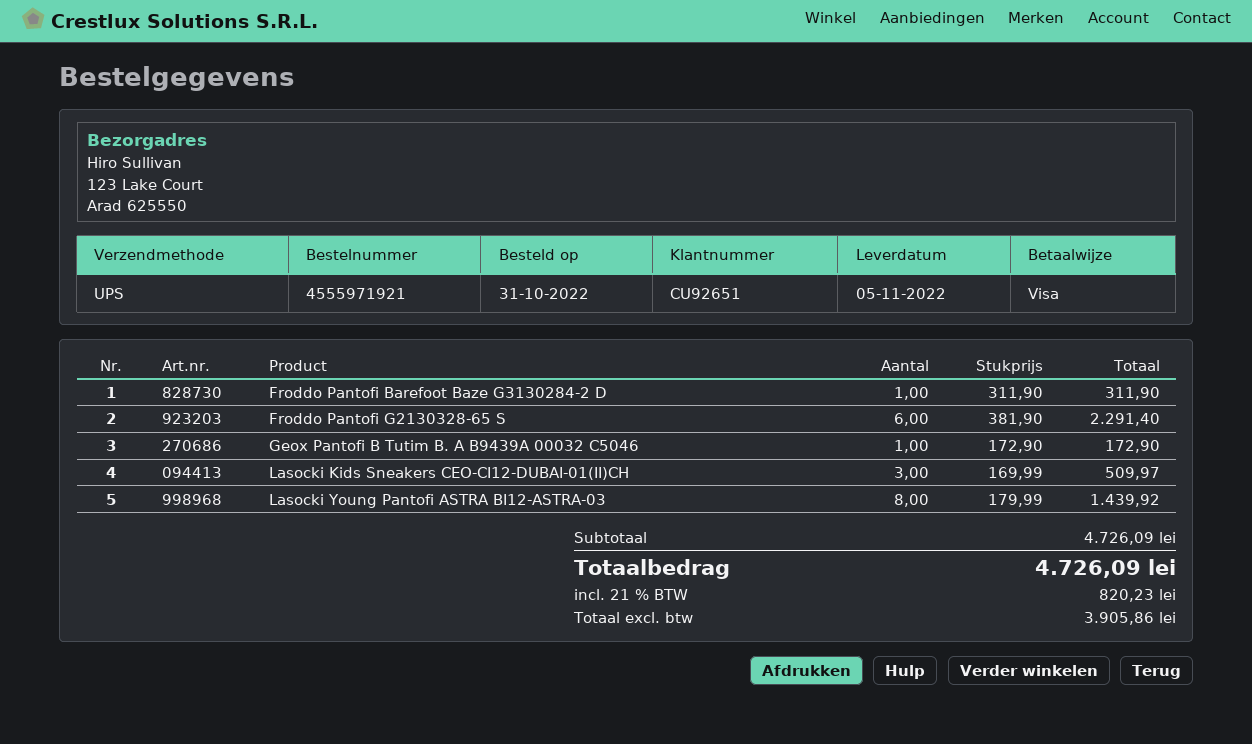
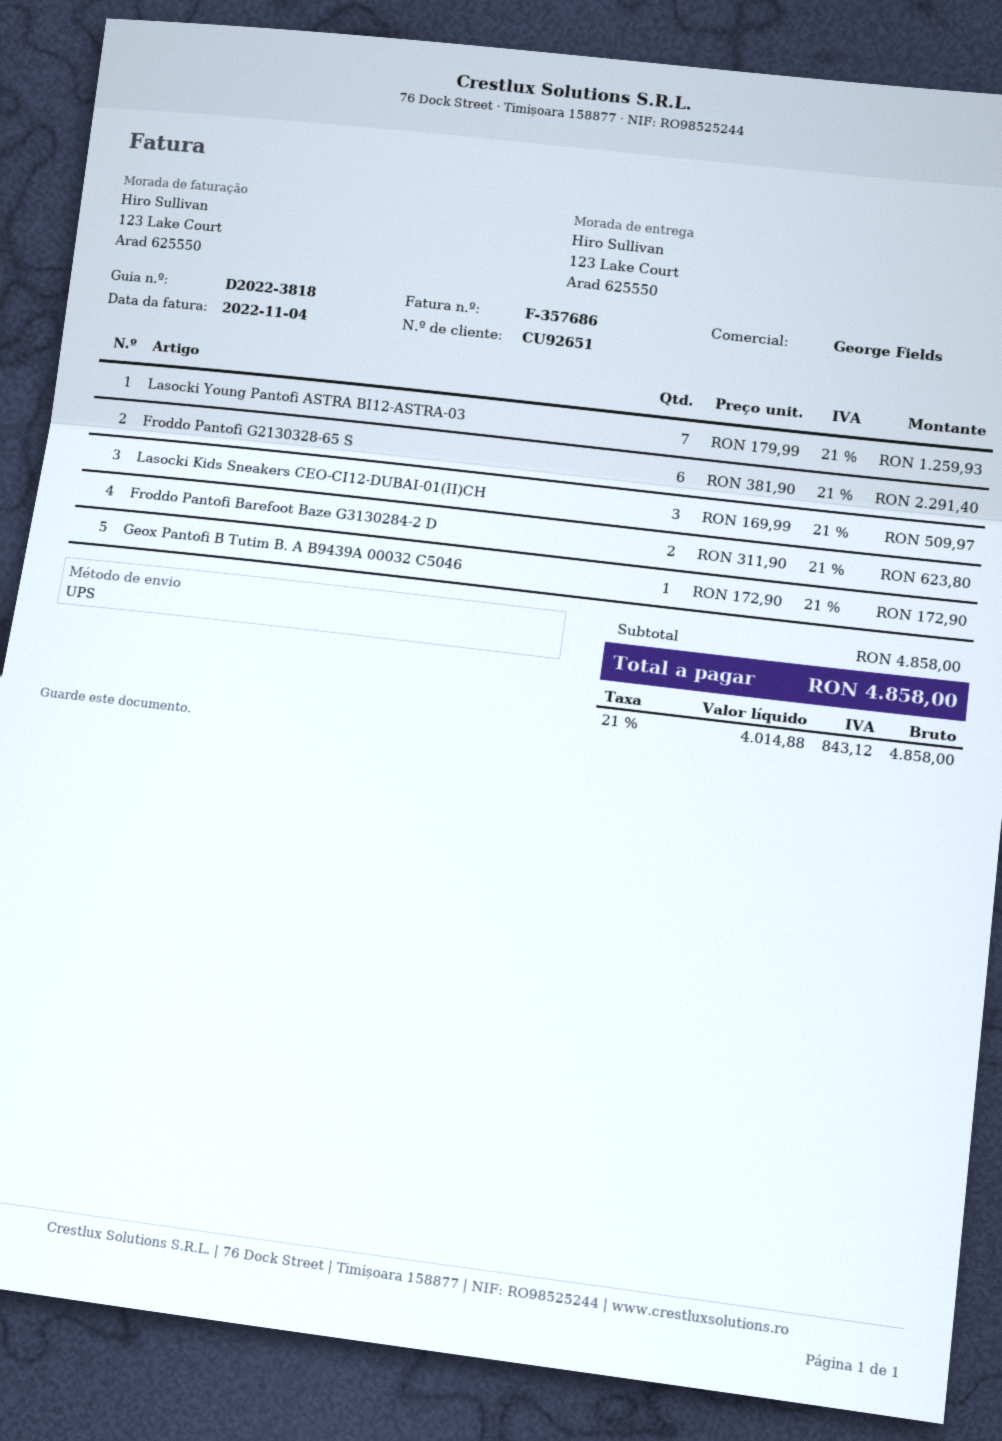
Froddo Pantofi Barefoot Baze G3130284-2 D: 1 x 311.90 = 311.90 -> 2 x 311.90 = 623.80
Lasocki Young Pantofi ASTRA BI12-ASTRA-03: 8 x 179.99 = 1439.92 -> 7 x 179.99 = 1259.93
subtotal: 4726.09 -> 4858.00
net: 3905.86 -> 4014.88
tax: 21% = 820.23 -> 21% = 843.12
total: 4726.09 -> 4858.00

